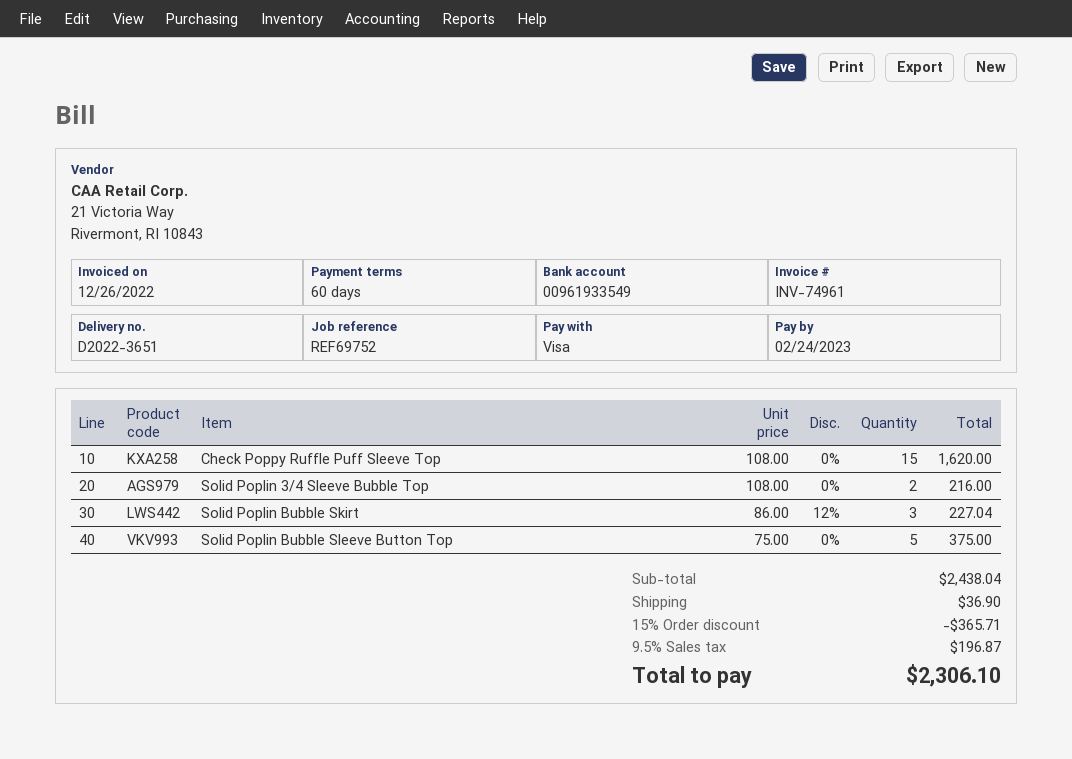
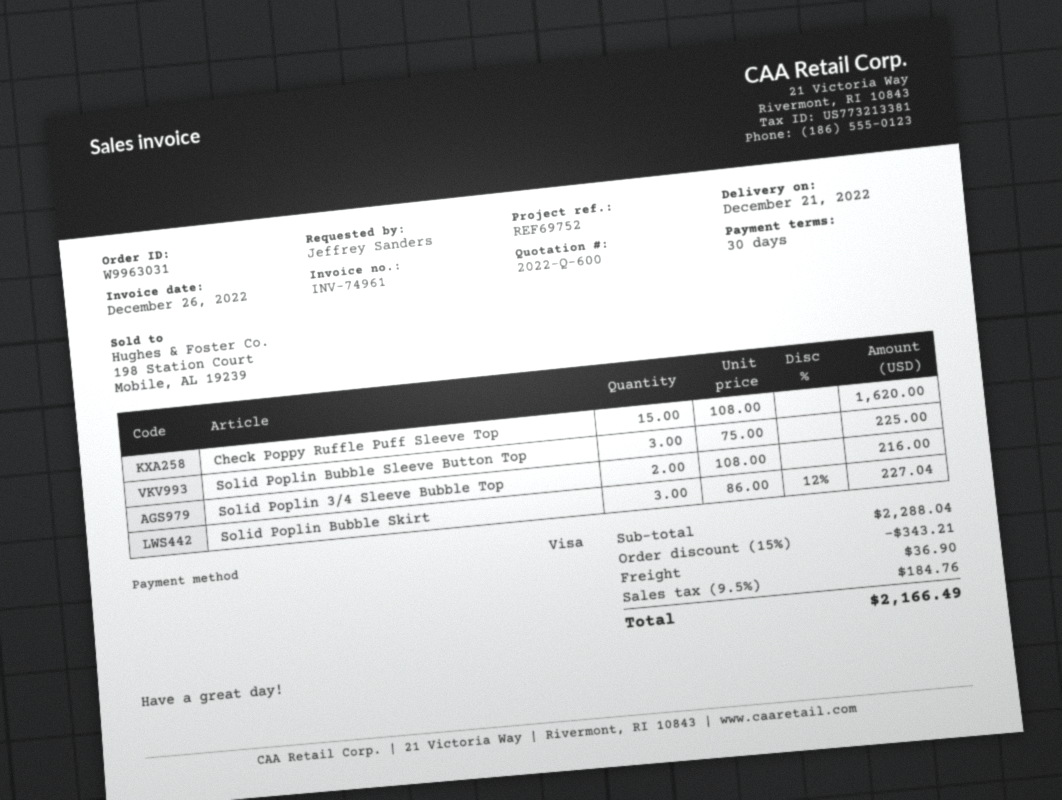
payment terms: 60 days -> 30 days
Solid Poplin Bubble Sleeve Button Top: 5 x 75.00 = 375.00 -> 3 x 75.00 = 225.00
subtotal: 2438.04 -> 2288.04
discount: 15% = 365.71 -> 15% = 343.21
tax: 9.5% = 196.87 -> 9.5% = 184.76
total: 2306.10 -> 2166.49

